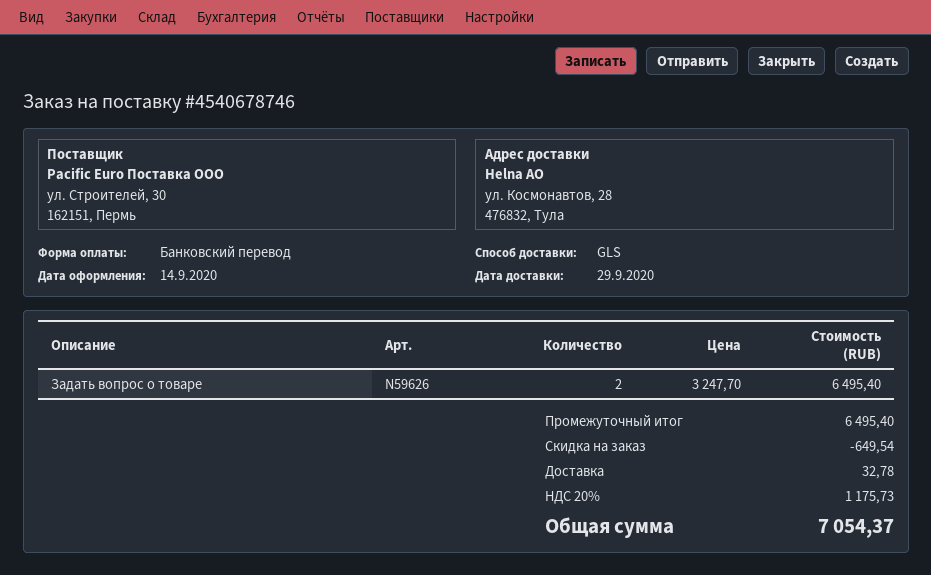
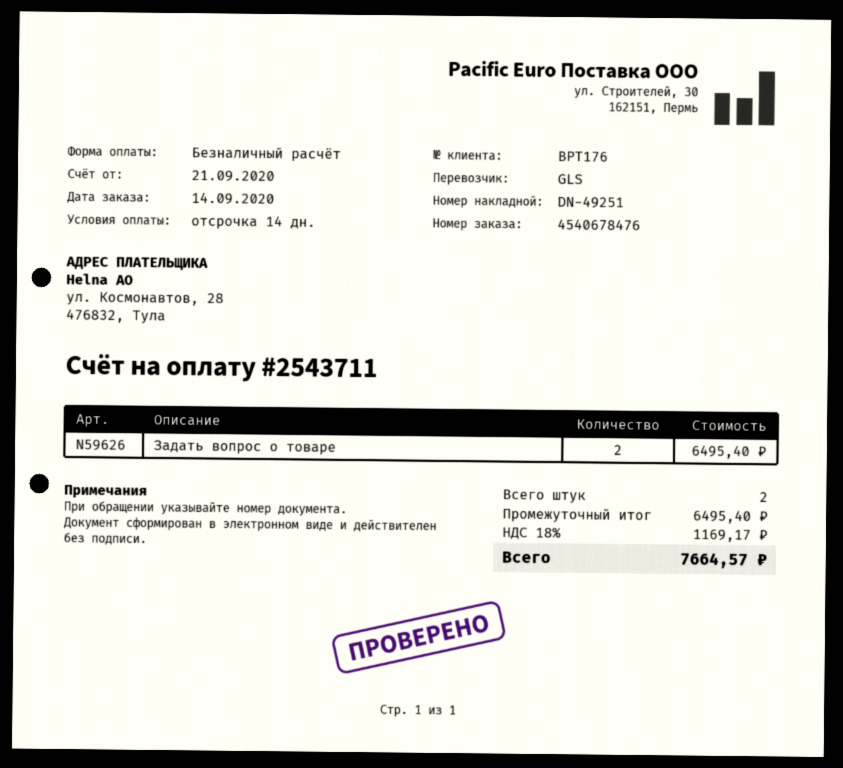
order number: 4540678746 -> 4540678476
discount: 649.54 -> none
shipping: 32.78 -> none
tax: 20% = 1175.73 -> 18% = 1169.17
total: 7054.37 -> 7664.57

